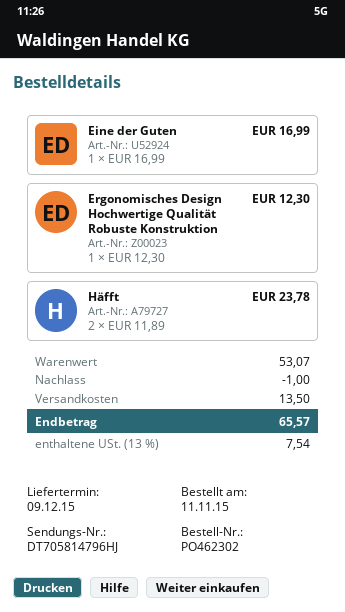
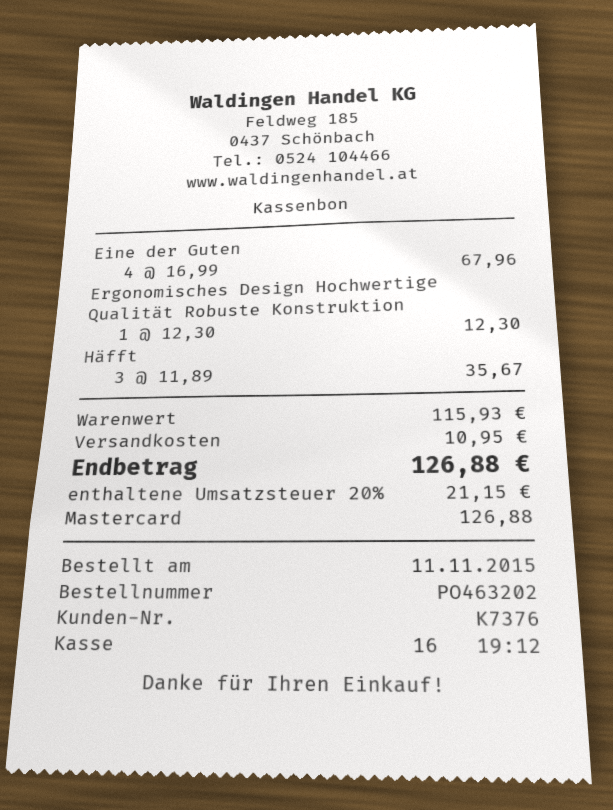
order number: PO462302 -> PO463202
Eine der Guten: 1 x 16.99 = 16.99 -> 4 x 16.99 = 67.96
Häfft: 2 x 11.89 = 23.78 -> 3 x 11.89 = 35.67
subtotal: 53.07 -> 115.93
discount: 1.00 -> none
shipping: 13.50 -> 10.95
tax: 13% = 7.54 -> 20% = 21.15
total: 65.57 -> 126.88

